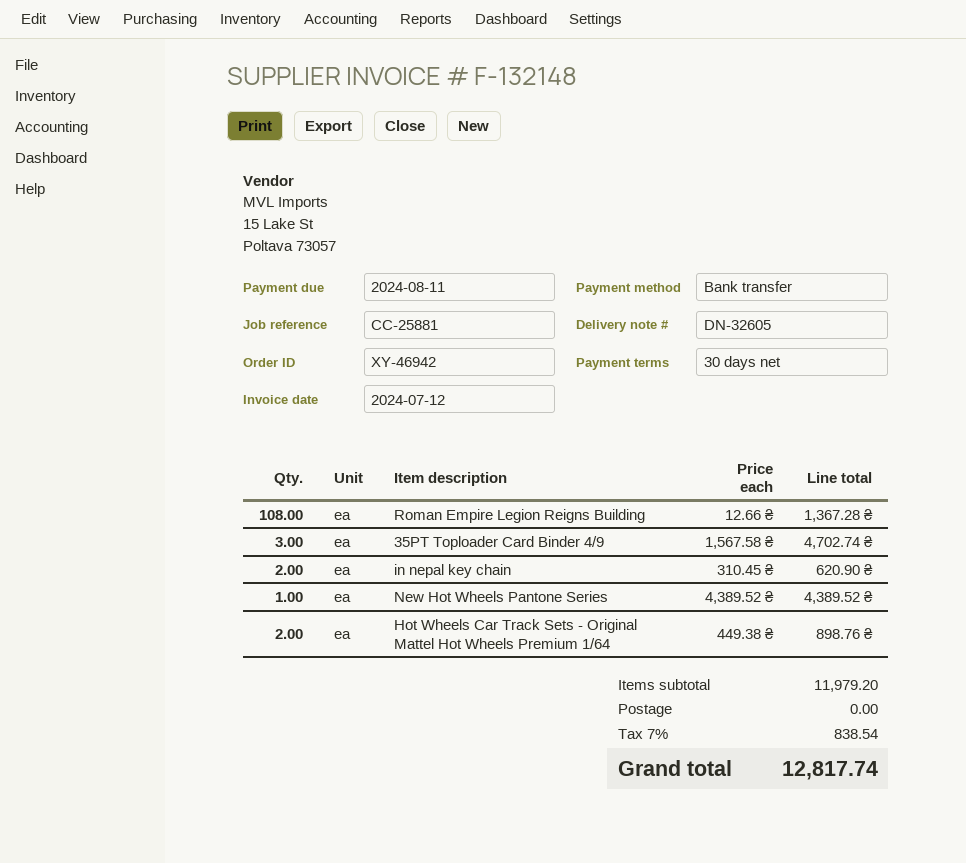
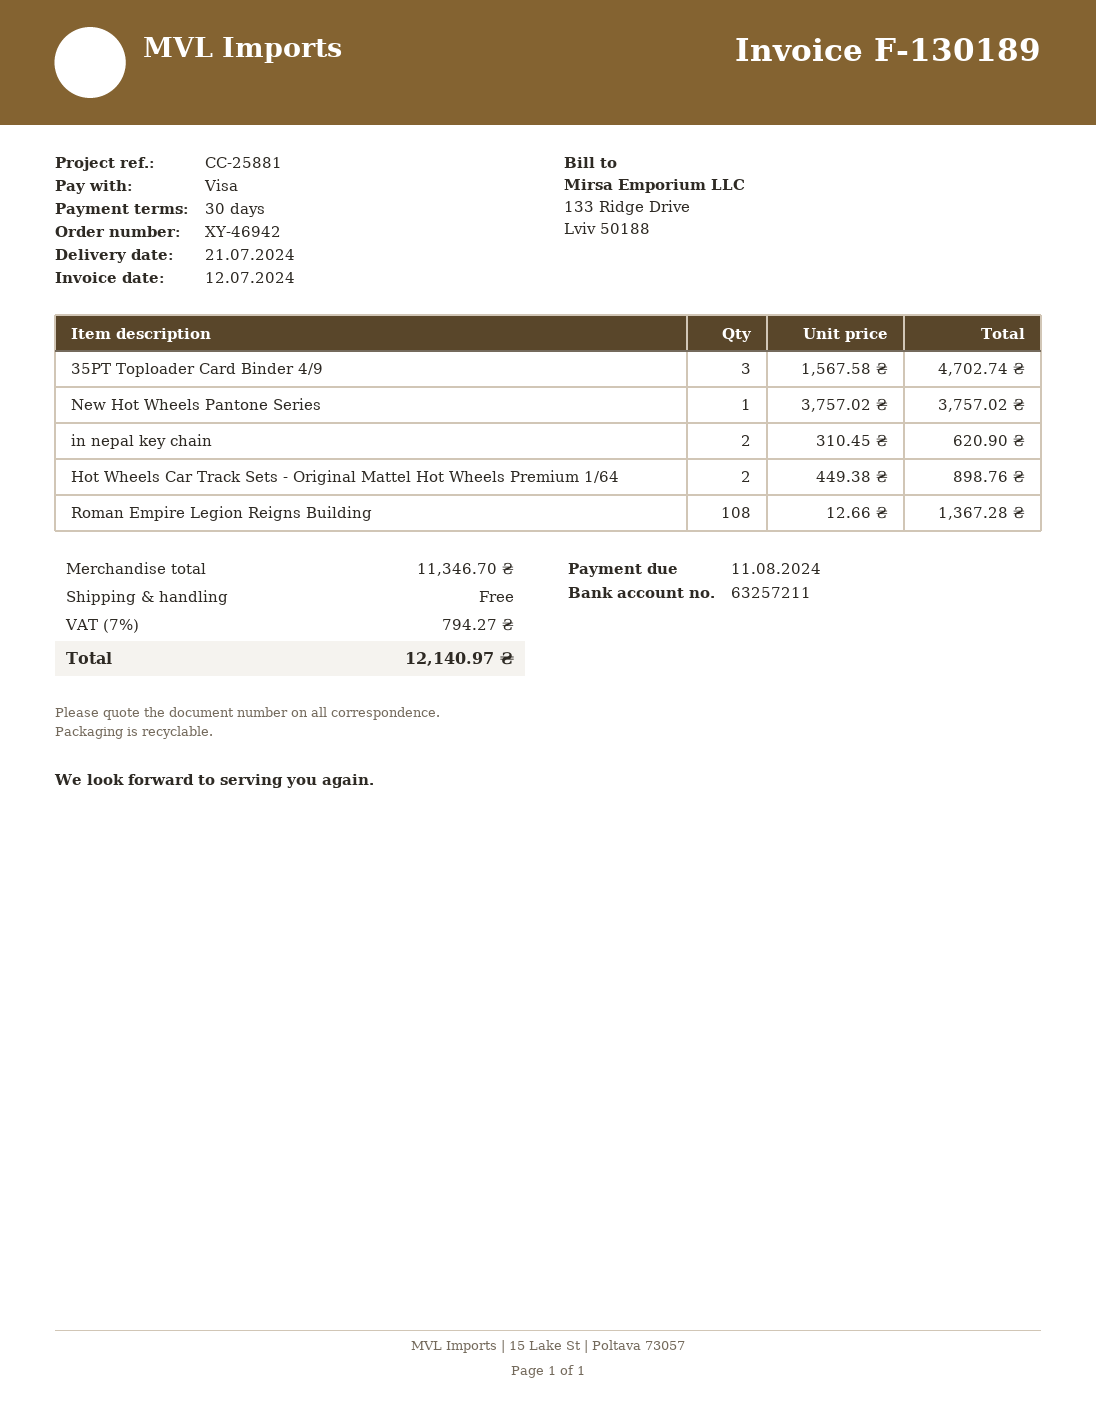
invoice number: F-132148 -> F-130189
payment method: bank transfer -> Visa
New Hot Wheels Pantone Series: 1 x 4389.52 = 4389.52 -> 1 x 3757.02 = 3757.02
subtotal: 11979.20 -> 11346.70
tax: 7% = 838.54 -> 7% = 794.27
total: 12817.74 -> 12140.97

